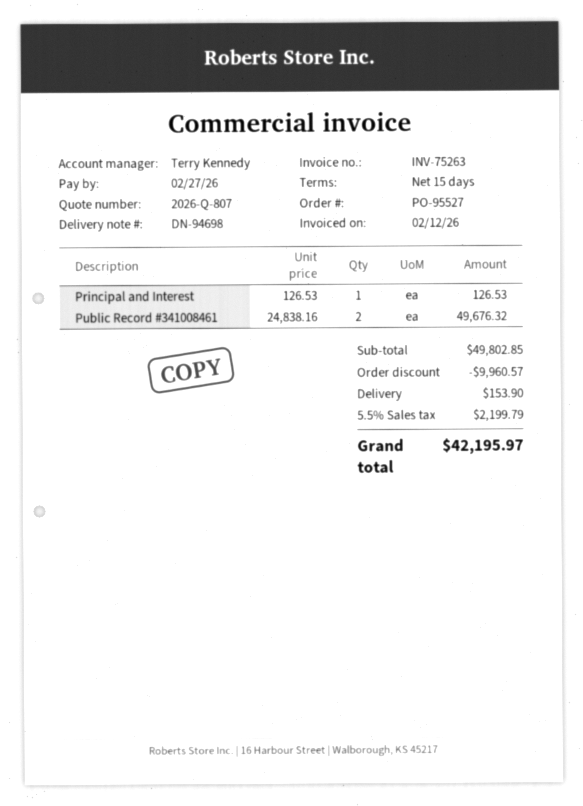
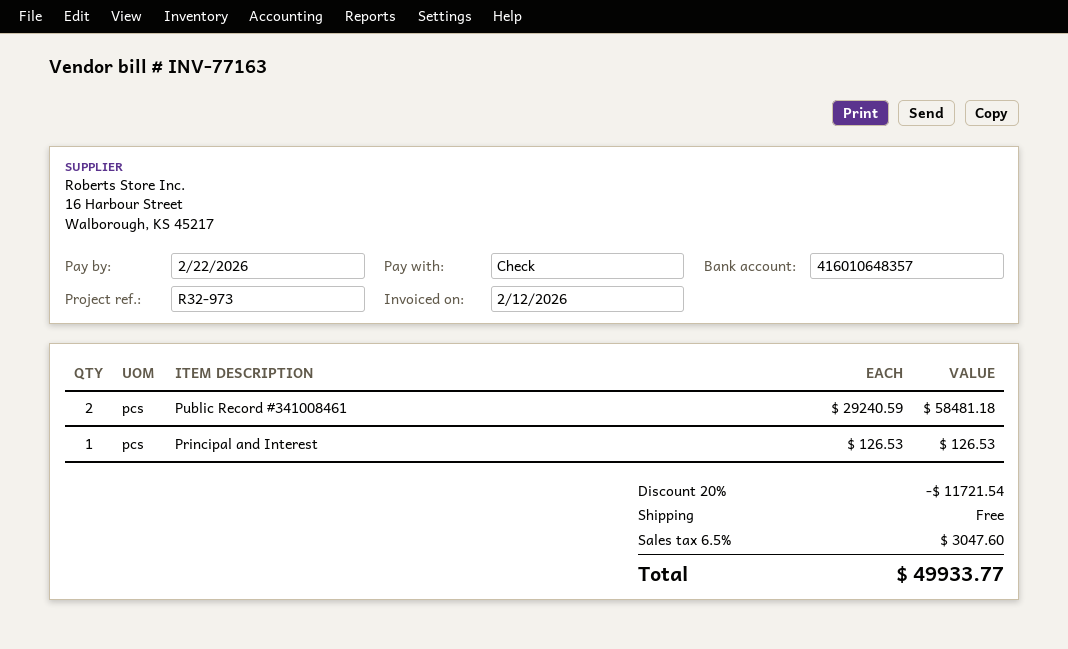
invoice number: INV-75263 -> INV-77163
due date: 2026-02-27 -> 2026-02-22
Public Record #341008461: 2 x 24838.16 = 49676.32 -> 2 x 29240.59 = 58481.18
discount: 9960.57 -> 11721.54
shipping: 153.90 -> 0.00
tax: 5.5% = 2199.79 -> 6.5% = 3047.60
total: 42195.97 -> 49933.77

